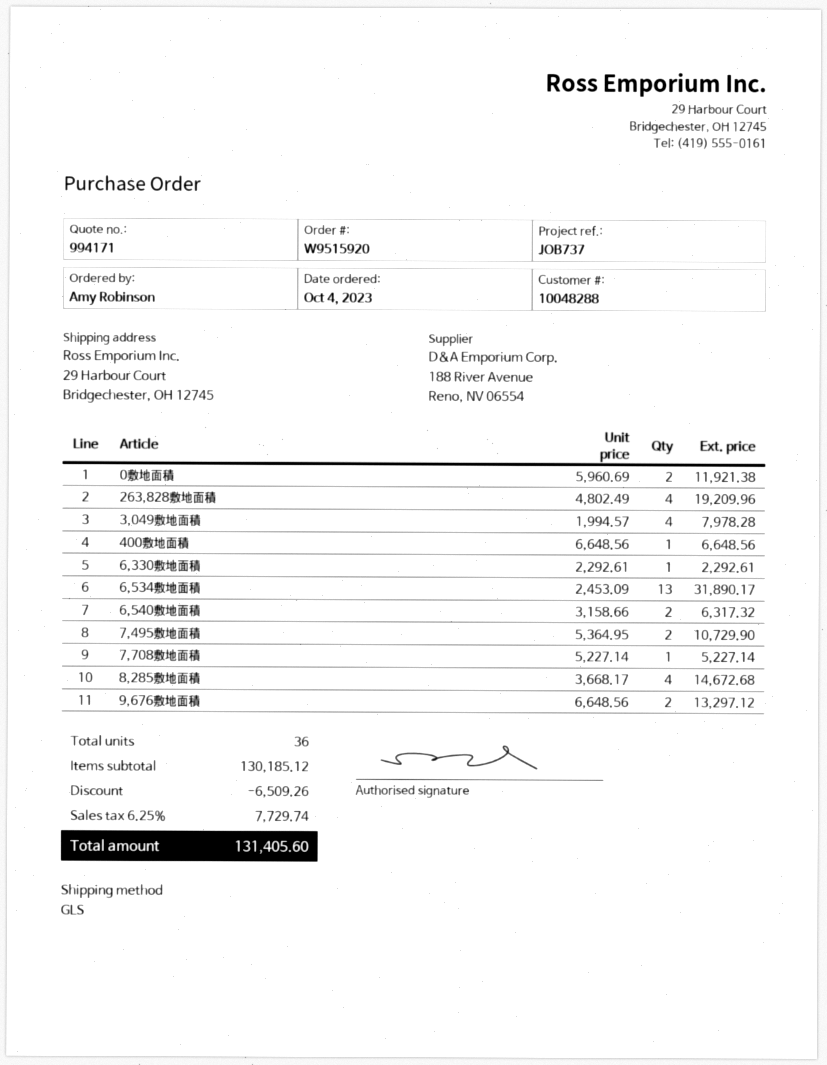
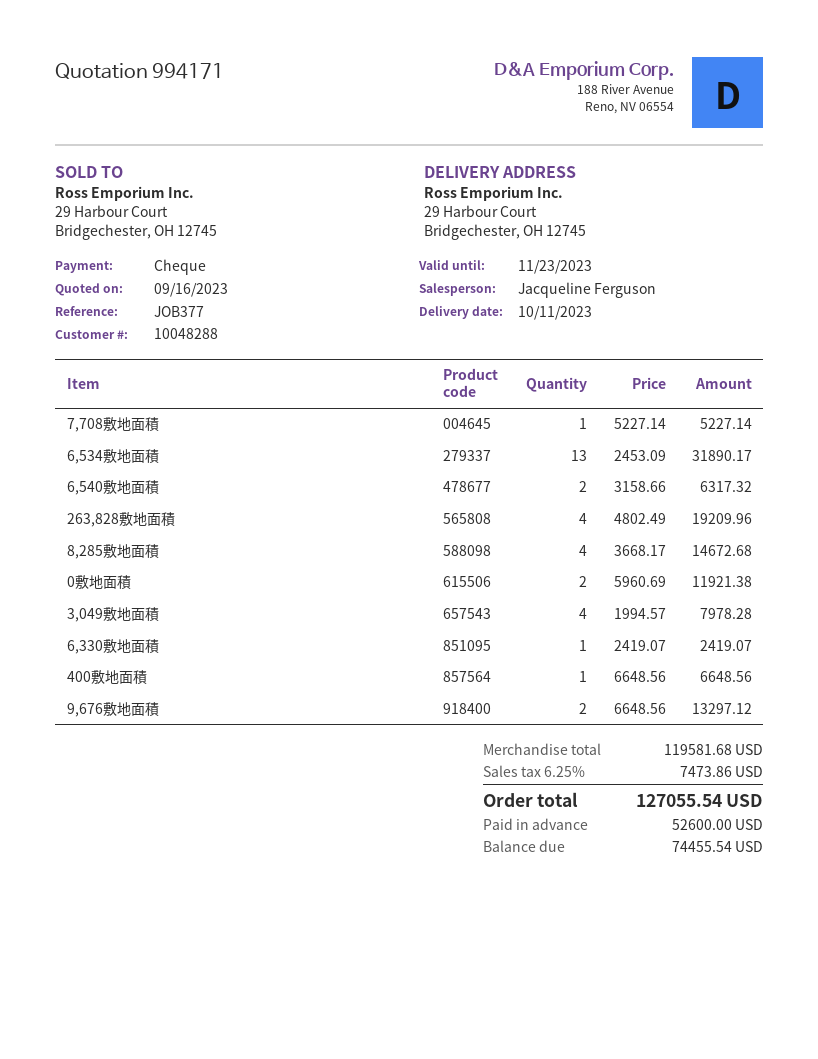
reference: JOB737 -> JOB377
6,330敷地面積: 1 x 2292.61 = 2292.61 -> 1 x 2419.07 = 2419.07
7,495敷地面積: 2 x 5364.95 = 10729.90 -> none
subtotal: 130185.12 -> 119581.68
discount: 6509.26 -> none
tax: 6.25% = 7729.74 -> 6.25% = 7473.86
total: 131405.60 -> 127055.54

